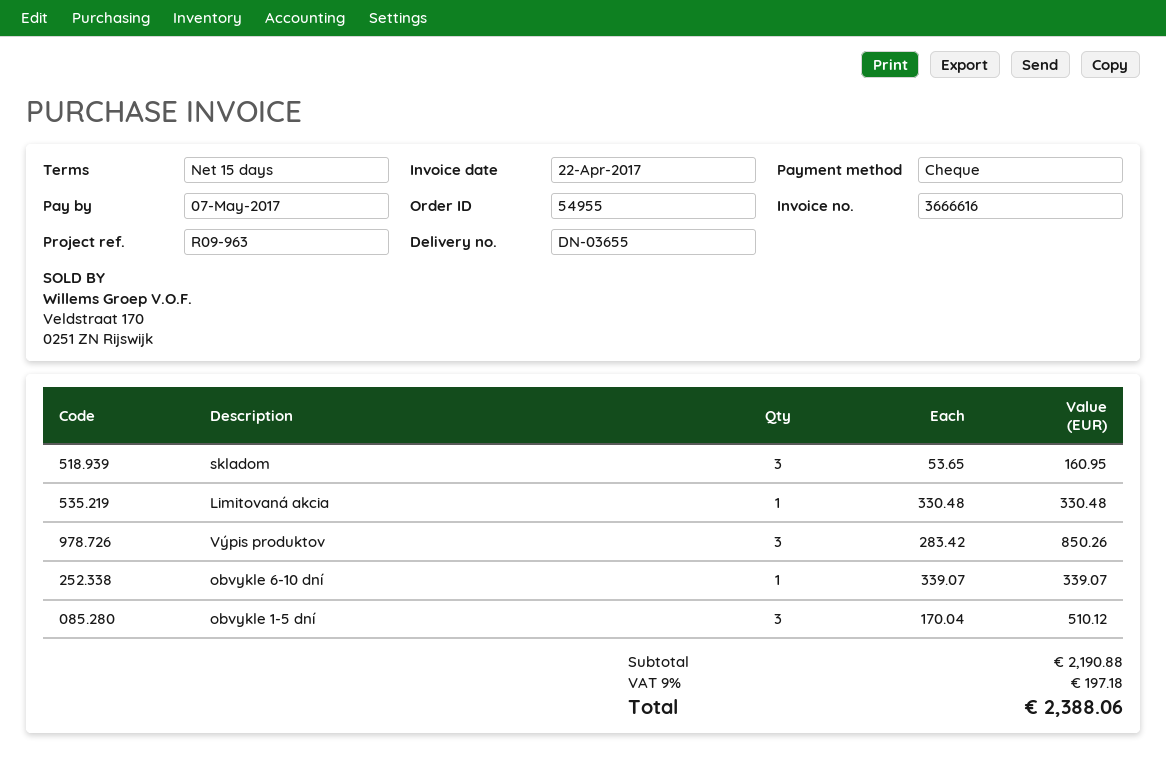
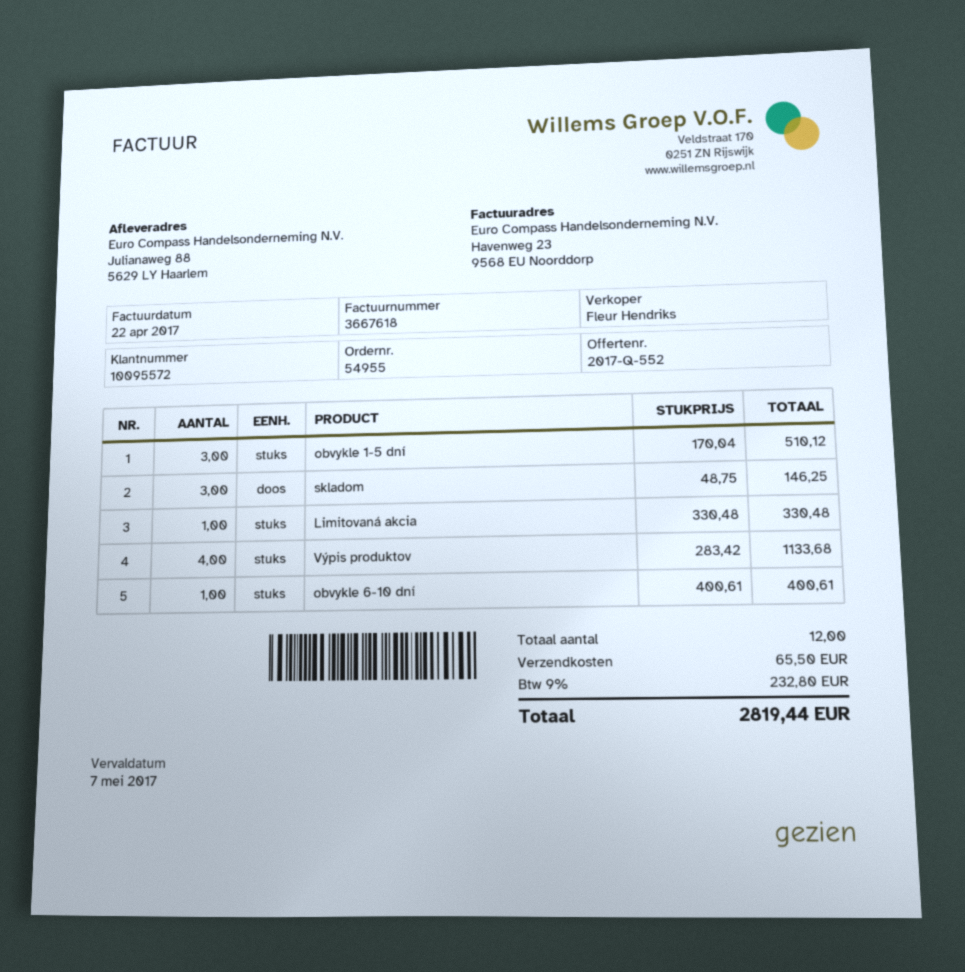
invoice number: 3666616 -> 3667618
skladom: 3 x 53.65 = 160.95 -> 3 x 48.75 = 146.25
Výpis produktov: 3 x 283.42 = 850.26 -> 4 x 283.42 = 1133.68
obvykle 6-10 dní: 1 x 339.07 = 339.07 -> 1 x 400.61 = 400.61
shipping: none -> 65.50
tax: 9% = 197.18 -> 9% = 232.80
total: 2388.06 -> 2819.44

